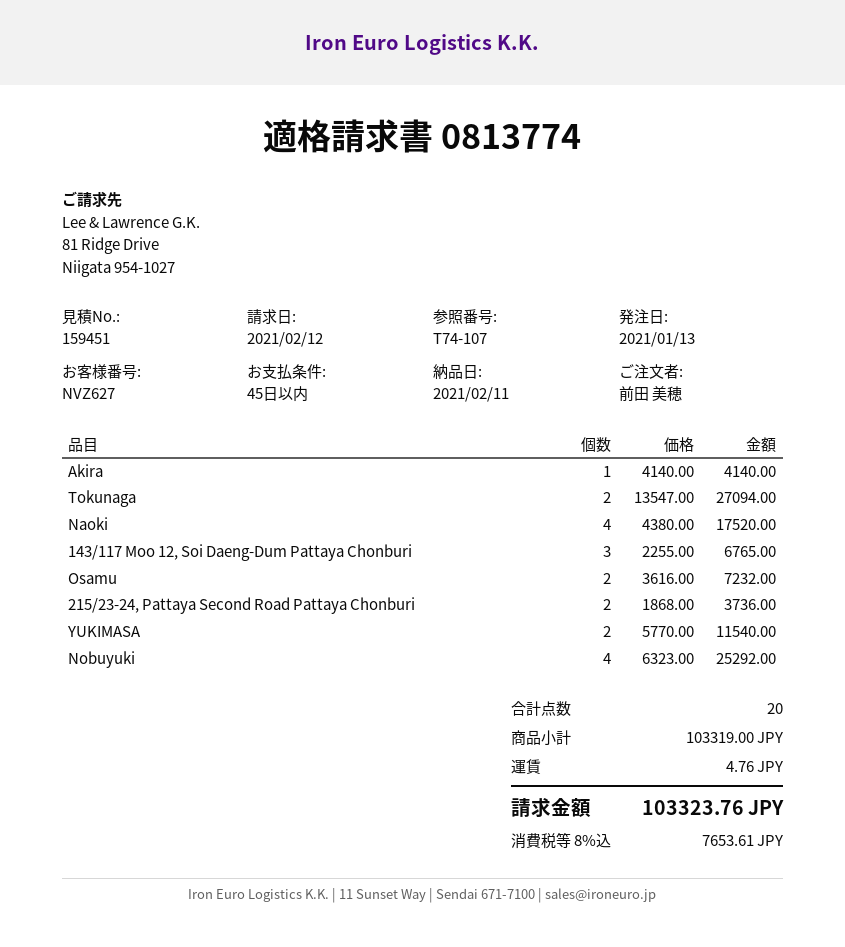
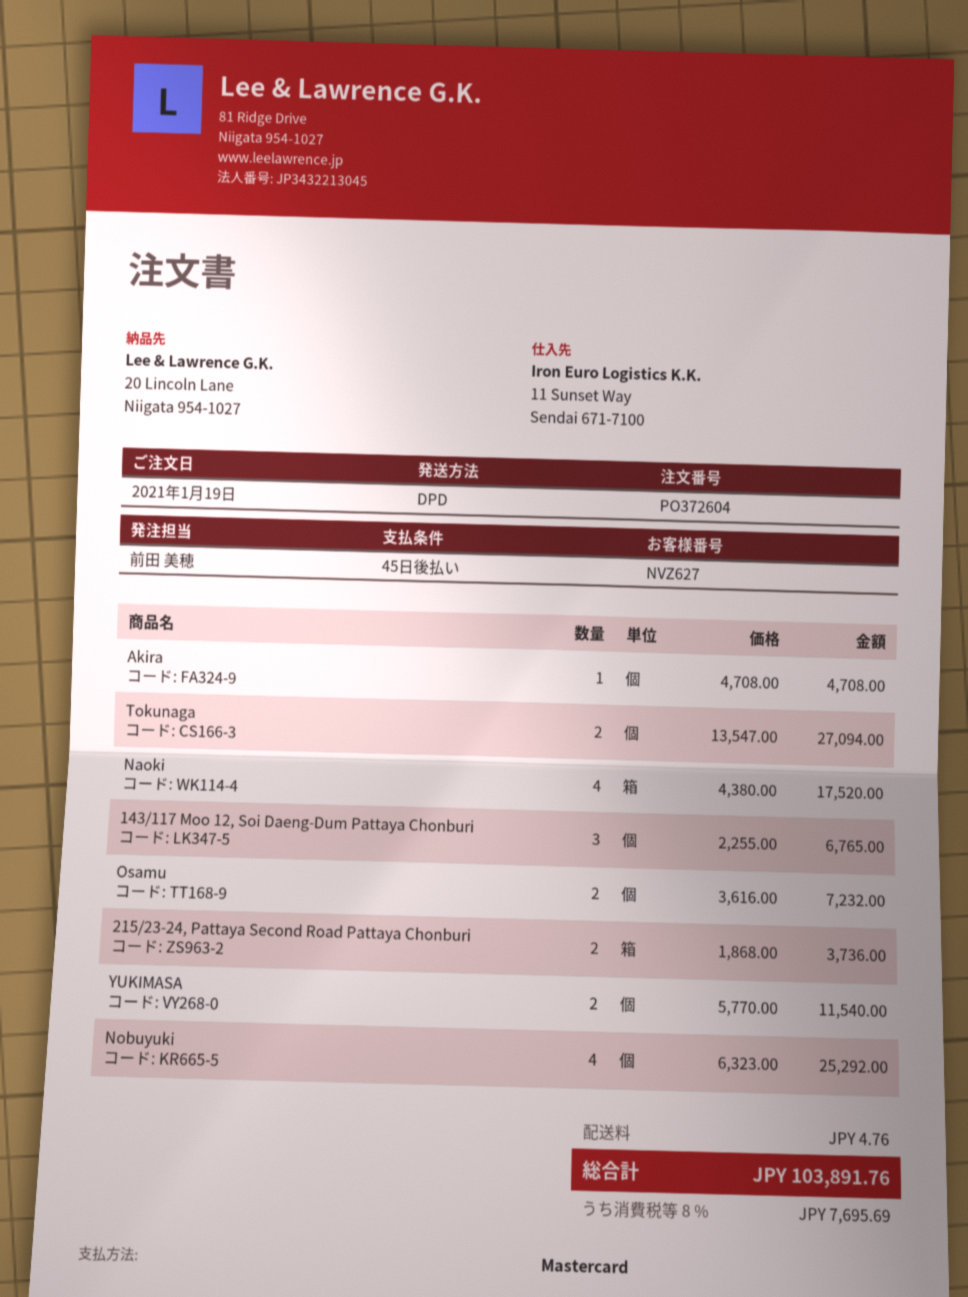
order date: 2021-01-13 -> 2021-01-19
Akira: 1 x 4140.00 = 4140.00 -> 1 x 4708.00 = 4708.00
tax: 8% = 7653.61 -> 8% = 7695.69
total: 103323.76 -> 103891.76

